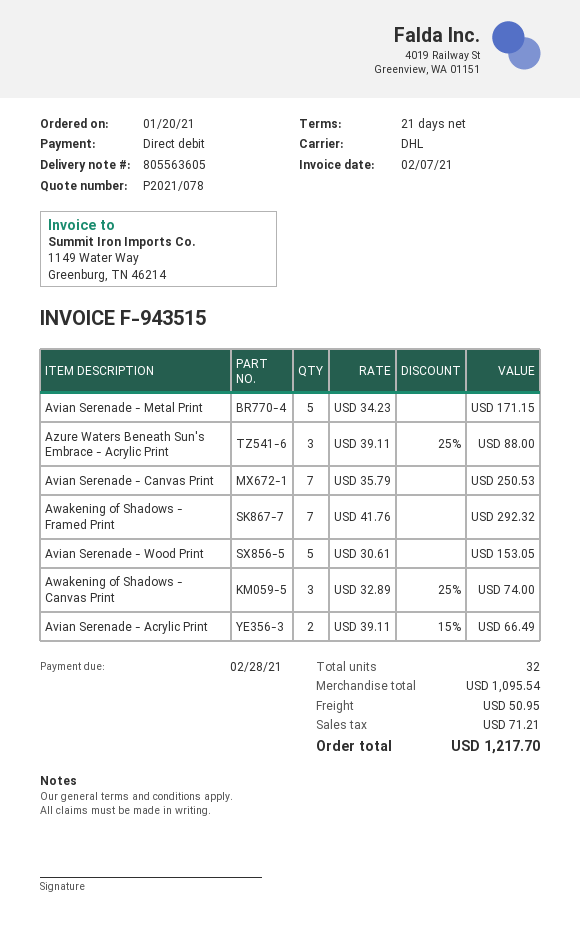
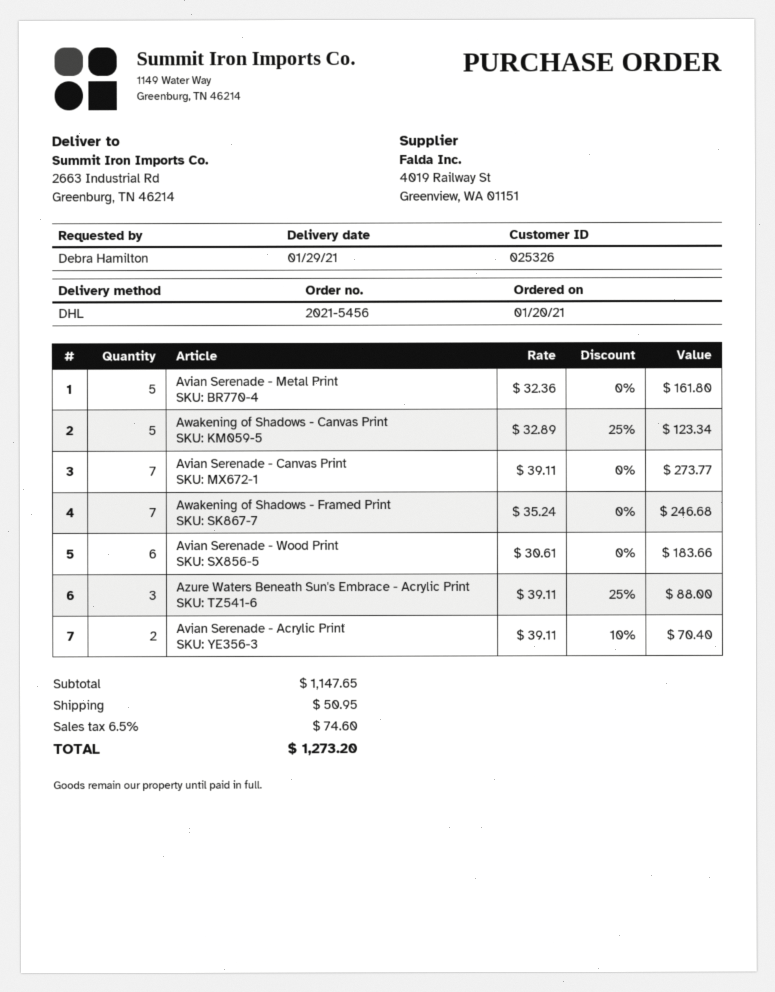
Avian Serenade - Metal Print: 5 x 34.23 = 171.15 -> 5 x 32.36 = 161.80
Avian Serenade - Canvas Print: 7 x 35.79 = 250.53 -> 7 x 39.11 = 273.77
Awakening of Shadows - Framed Print: 7 x 41.76 = 292.32 -> 7 x 35.24 = 246.68
Avian Serenade - Wood Print: 5 x 30.61 = 153.05 -> 6 x 30.61 = 183.66
Awakening of Shadows - Canvas Print: 3 x 32.89 - 25% = 74.00 -> 5 x 32.89 - 25% = 123.34
Avian Serenade - Acrylic Print: 2 x 39.11 - 15% = 66.49 -> 2 x 39.11 - 10% = 70.40
subtotal: 1095.54 -> 1147.65
tax: 71.21 -> 74.60
total: 1217.70 -> 1273.20

